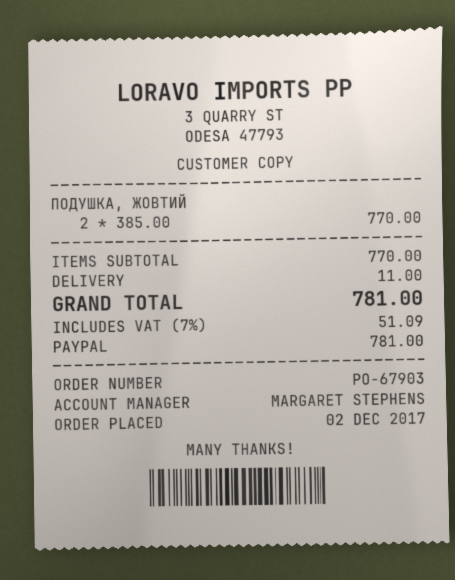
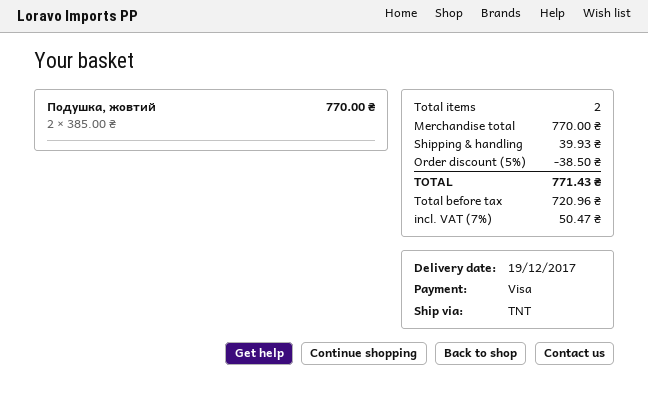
payment method: PayPal -> Visa
discount: none -> 5% = 38.50
shipping: 11.00 -> 39.93
tax: 7% = 51.09 -> 7% = 50.47
total: 781.00 -> 771.43

